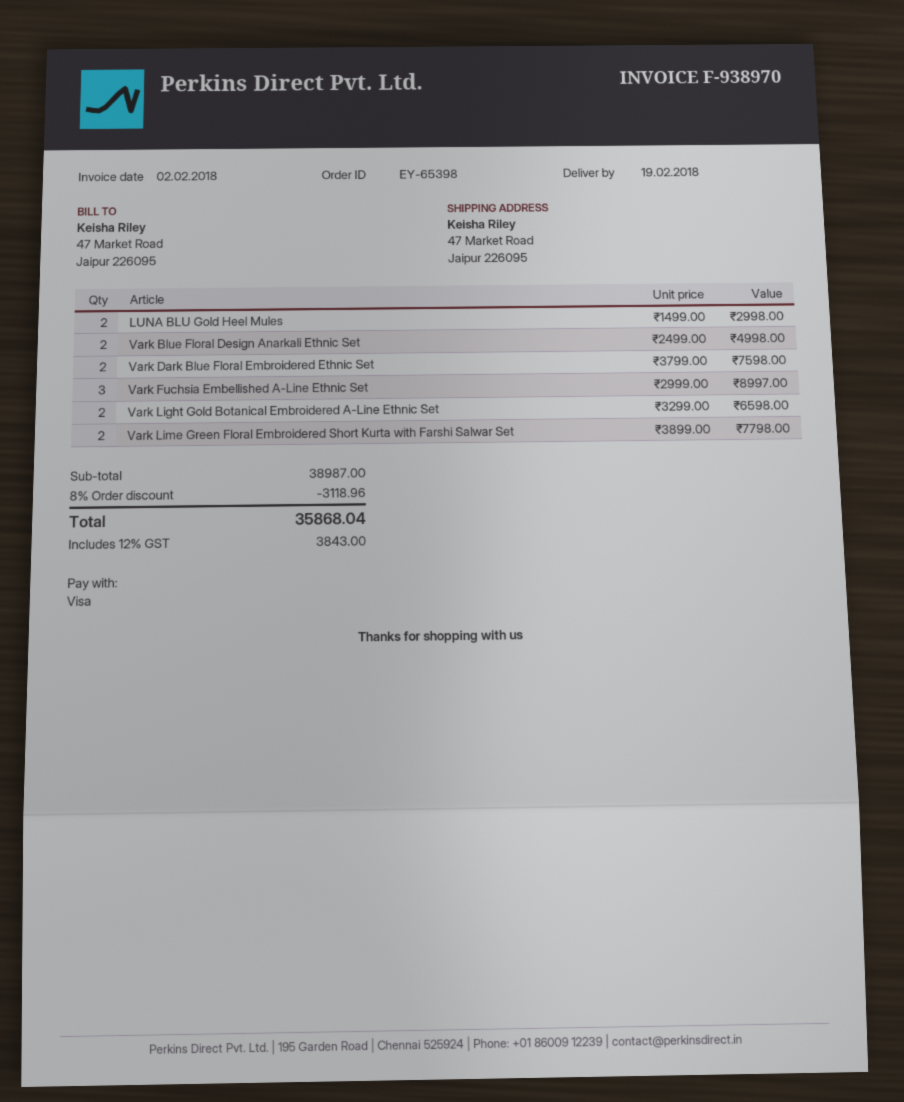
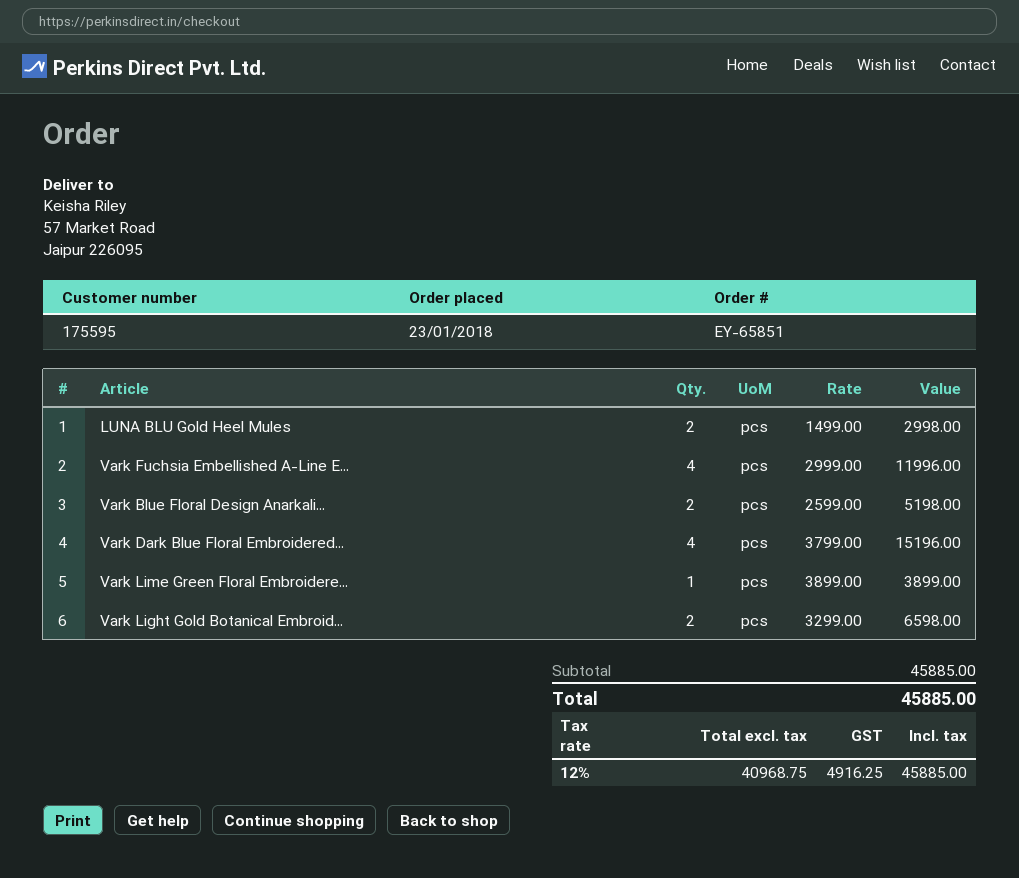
order number: EY-65398 -> EY-65851
ship to: 47 Market Road, Jaipur 226095 -> 57 Market Road, Jaipur 226095
Vark Blue Floral Design Anarkali Ethnic Set: 2 x 2499.00 = 4998.00 -> 2 x 2599.00 = 5198.00
Vark Dark Blue Floral Embroidered Ethnic Set: 2 x 3799.00 = 7598.00 -> 4 x 3799.00 = 15196.00
Vark Fuchsia Embellished A-Line Ethnic Set: 3 x 2999.00 = 8997.00 -> 4 x 2999.00 = 11996.00
Vark Lime Green Floral Embroidered Short Kurta with Farshi Salwar Set: 2 x 3899.00 = 7798.00 -> 1 x 3899.00 = 3899.00
subtotal: 38987.00 -> 45885.00
discount: 8% = 3118.96 -> none
tax: 12% = 3843.00 -> 12% = 4916.25
total: 35868.04 -> 45885.00

